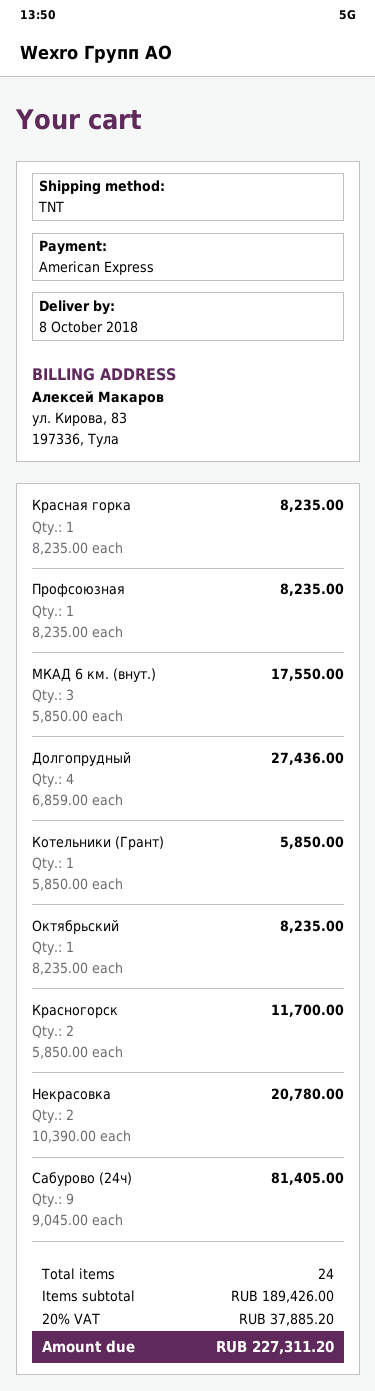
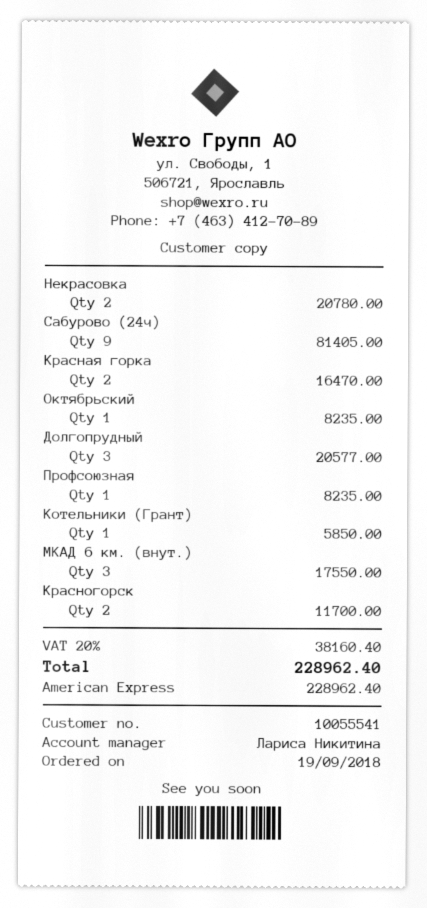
Красная горка: 1 for 8235.00 -> 2 for 16470.00
Долгопрудный: 4 for 27436.00 -> 3 for 20577.00
tax: 20% = 37885.20 -> 20% = 38160.40
total: 227311.20 -> 228962.40

